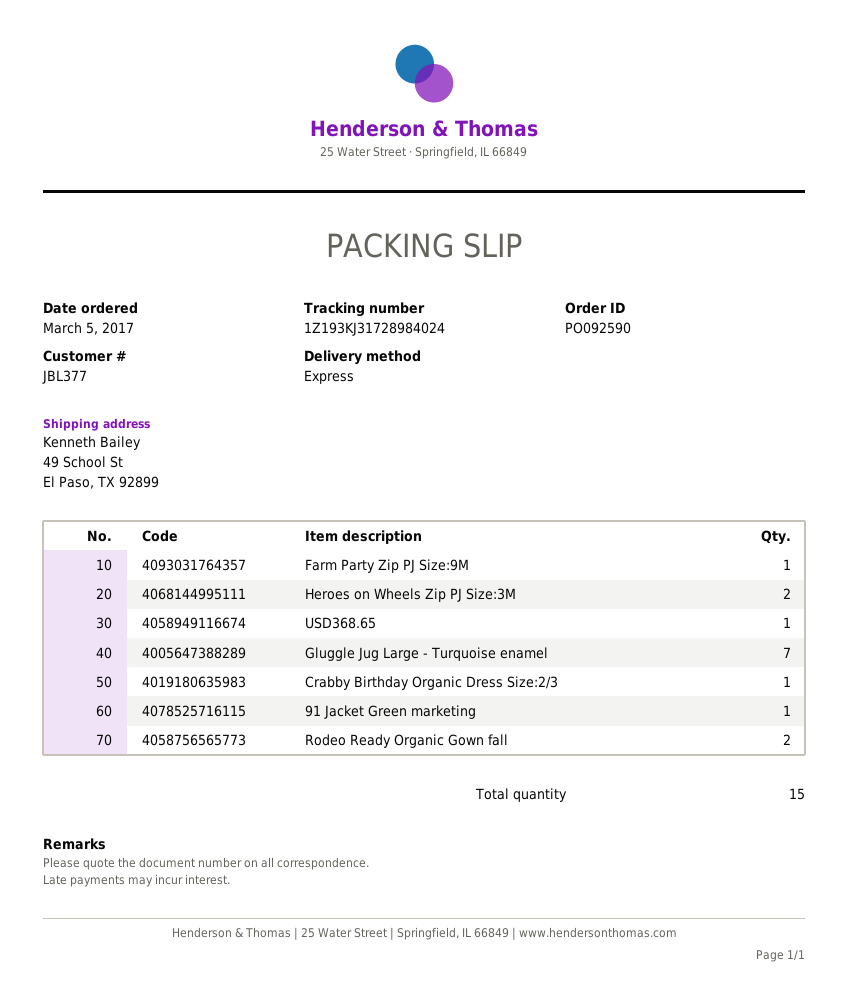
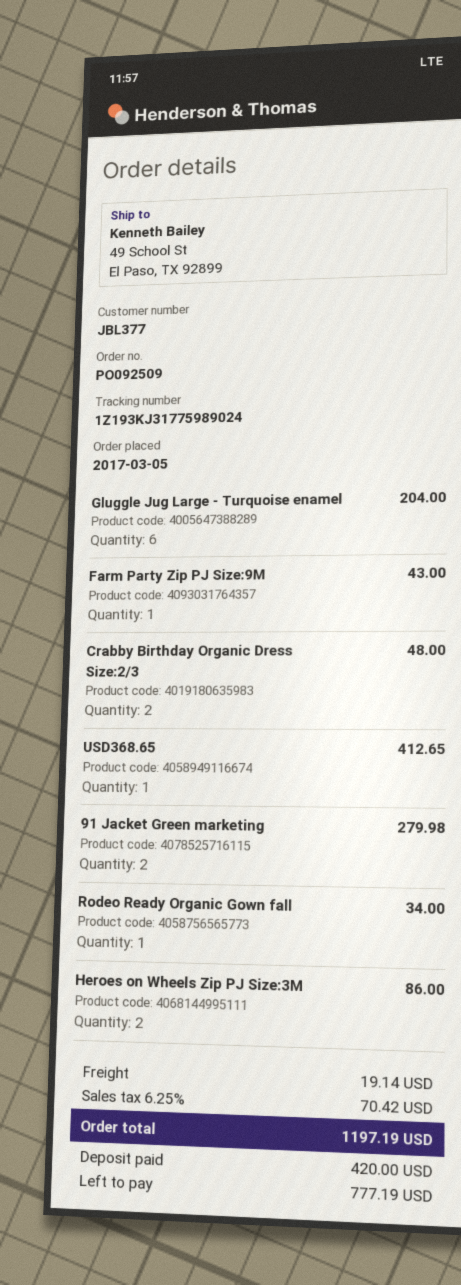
order number: PO092590 -> PO092509
tracking number: 1Z193KJ31728984024 -> 1Z193KJ31775989024
Gluggle Jug Large - Turquoise enamel: 7 -> 6
Crabby Birthday Organic Dress Size:2/3: 1 -> 2
91 Jacket Green marketing: 1 -> 2
Rodeo Ready Organic Gown fall: 2 -> 1

